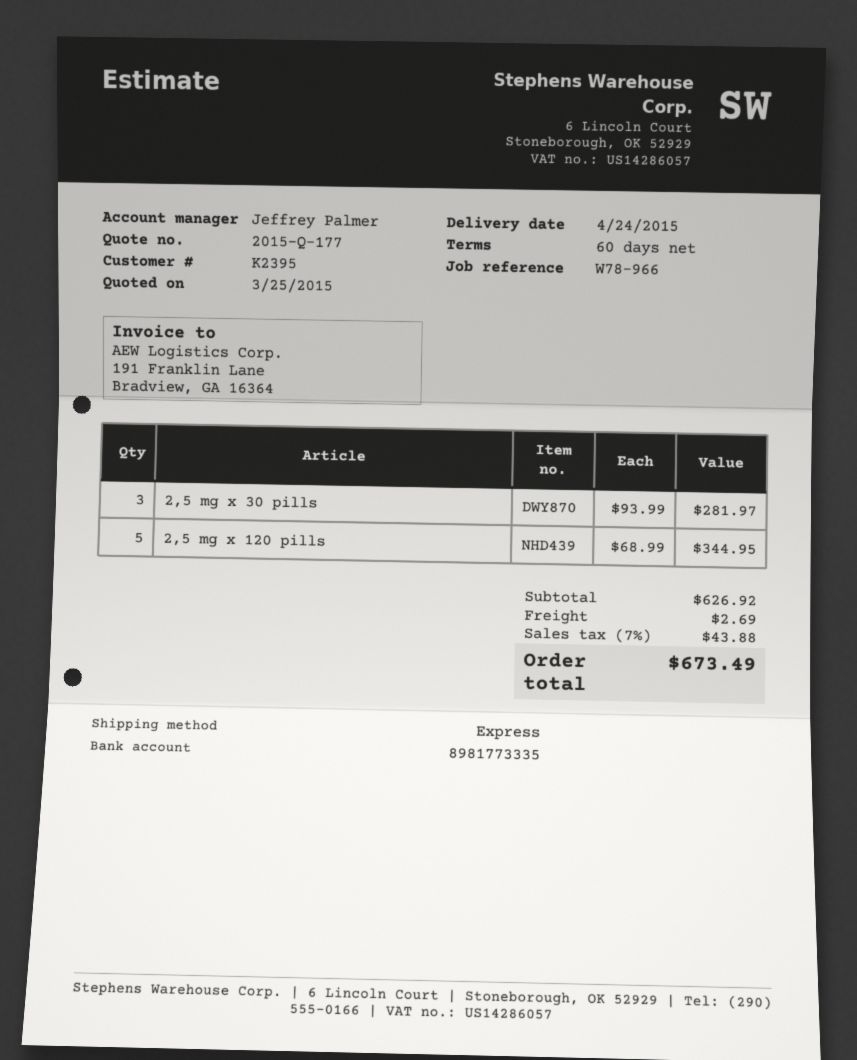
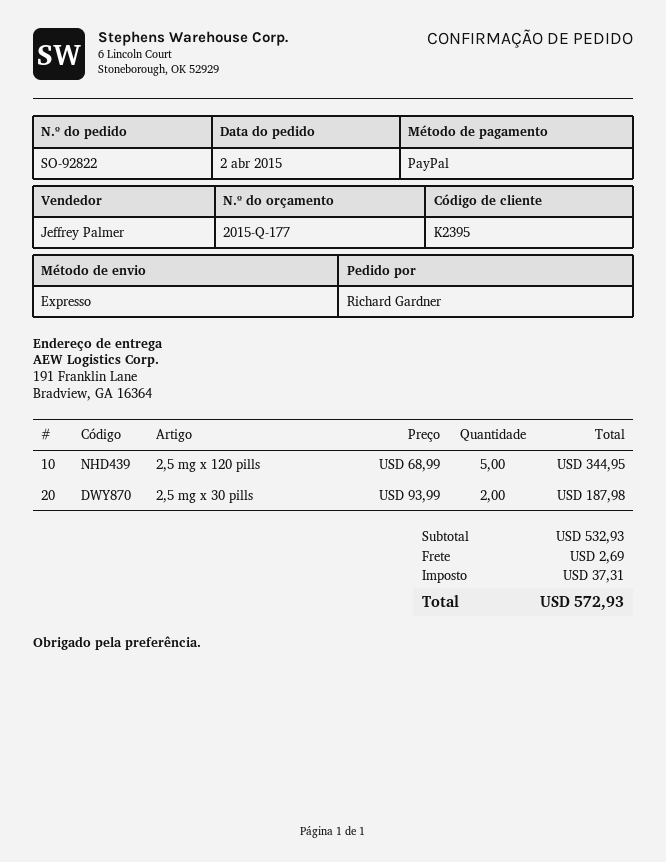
2,5 mg x 30 pills: 3 x 93.99 = 281.97 -> 2 x 93.99 = 187.98
subtotal: 626.92 -> 532.93
tax: 43.88 -> 37.31
total: 673.49 -> 572.93

